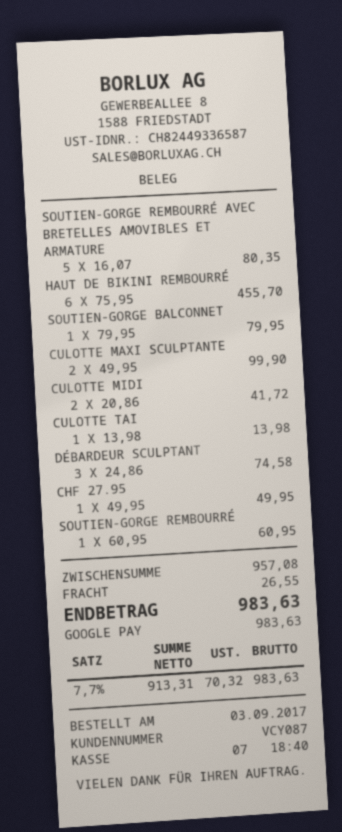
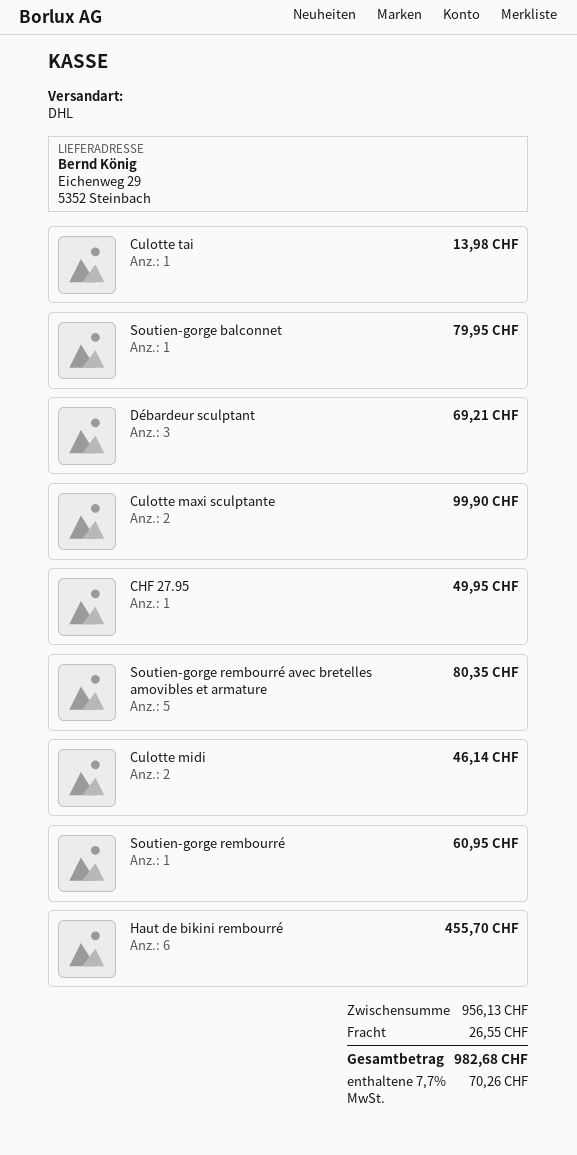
CULOTTE MIDI: 2 for 41.72 -> 2 for 46.14
DÉBARDEUR SCULPTANT: 3 for 74.58 -> 3 for 69.21
subtotal: 957.08 -> 956.13
tax: 7.7% = 70.32 -> 7.7% = 70.26
total: 983.63 -> 982.68

